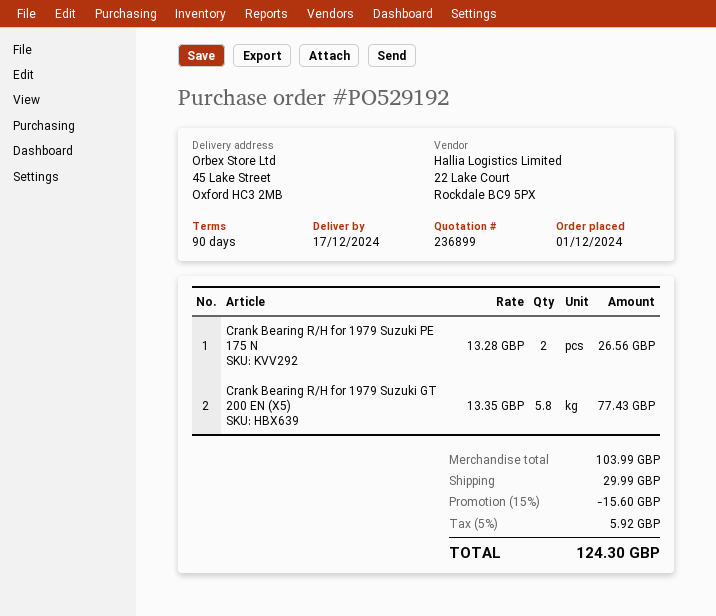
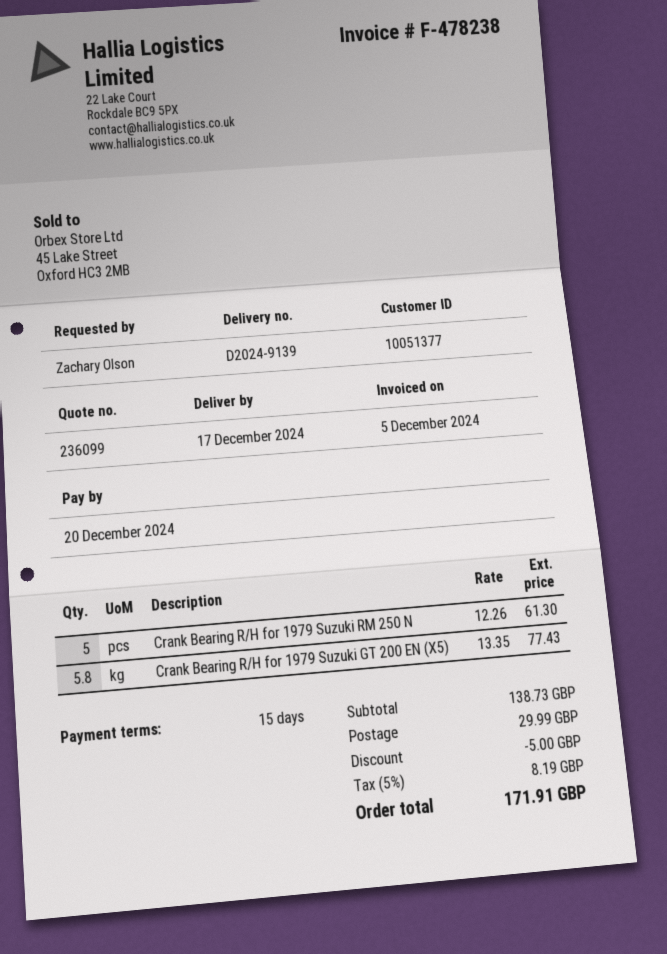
quote number: 236899 -> 236099
payment terms: 90 days -> 15 days
Crank Bearing R/H for 1979 Suzuki PE 175 N: 2 x 13.28 = 26.56 -> none
Crank Bearing R/H for 1979 Suzuki RM 250 N: none -> 5 x 12.26 = 61.30
subtotal: 103.99 -> 138.73
discount: 15.60 -> 5.00
tax: 5% = 5.92 -> 5% = 8.19
total: 124.30 -> 171.91

